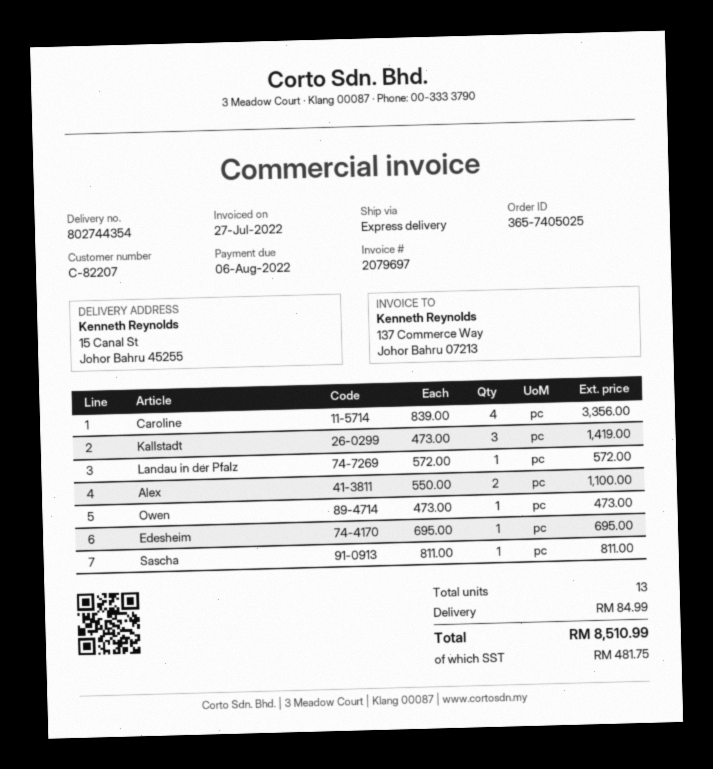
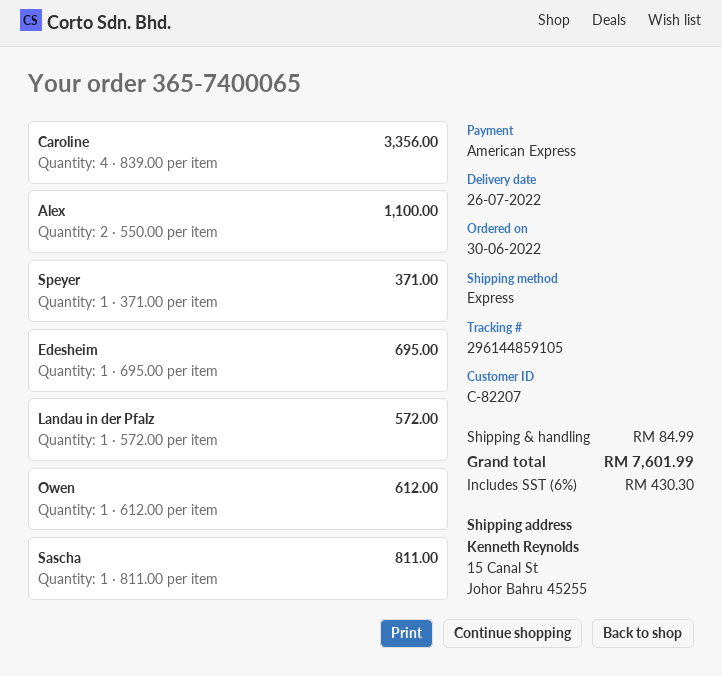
order number: 365-7405025 -> 365-7400065
Kallstadt: 3 x 473.00 = 1419.00 -> none
Owen: 1 x 473.00 = 473.00 -> 1 x 612.00 = 612.00
Speyer: none -> 1 x 371.00 = 371.00
tax: 481.75 -> 430.30
total: 8510.99 -> 7601.99

